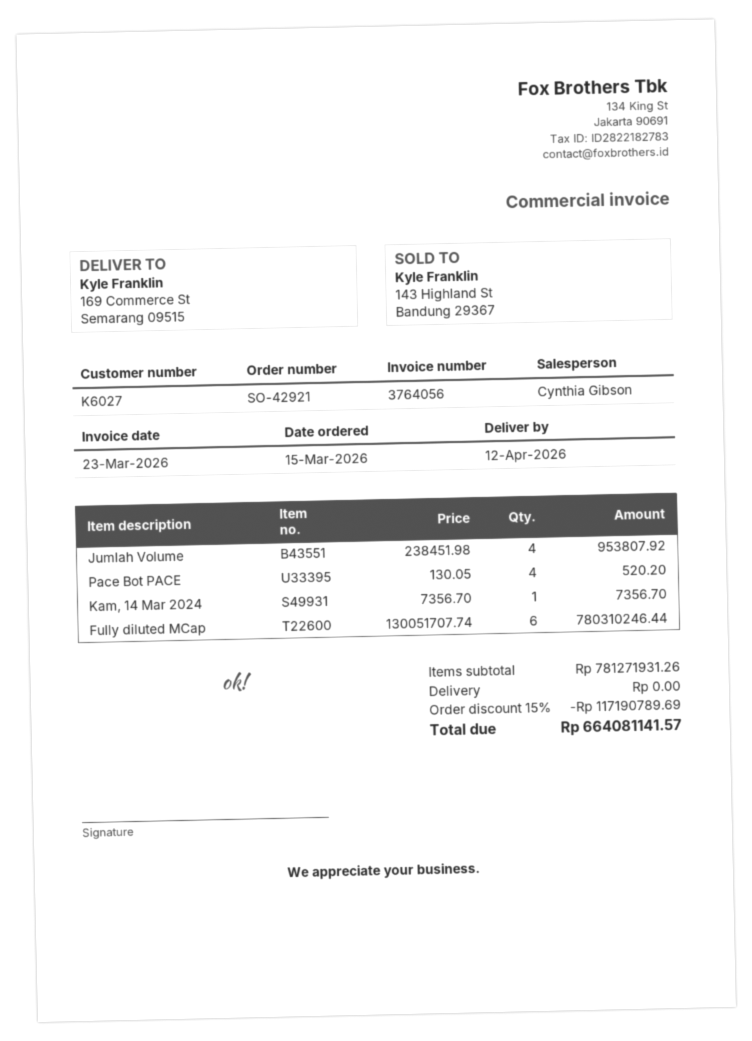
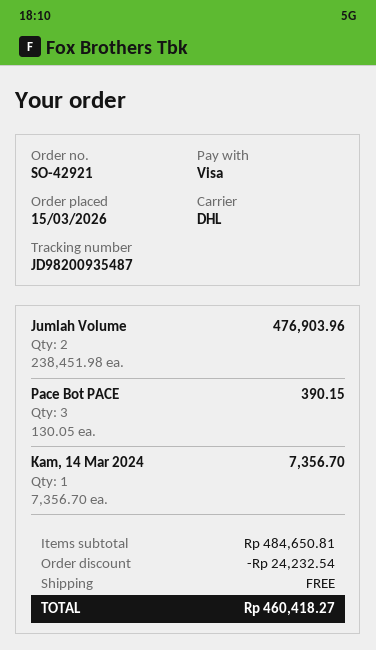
Jumlah Volume: 4 x 238451.98 = 953807.92 -> 2 x 238451.98 = 476903.96
Pace Bot PACE: 4 x 130.05 = 520.20 -> 3 x 130.05 = 390.15
Fully diluted MCap: 6 x 130051707.74 = 780310246.44 -> none
subtotal: 781271931.26 -> 484650.81
discount: 117190789.69 -> 24232.54
total: 664081141.57 -> 460418.27

